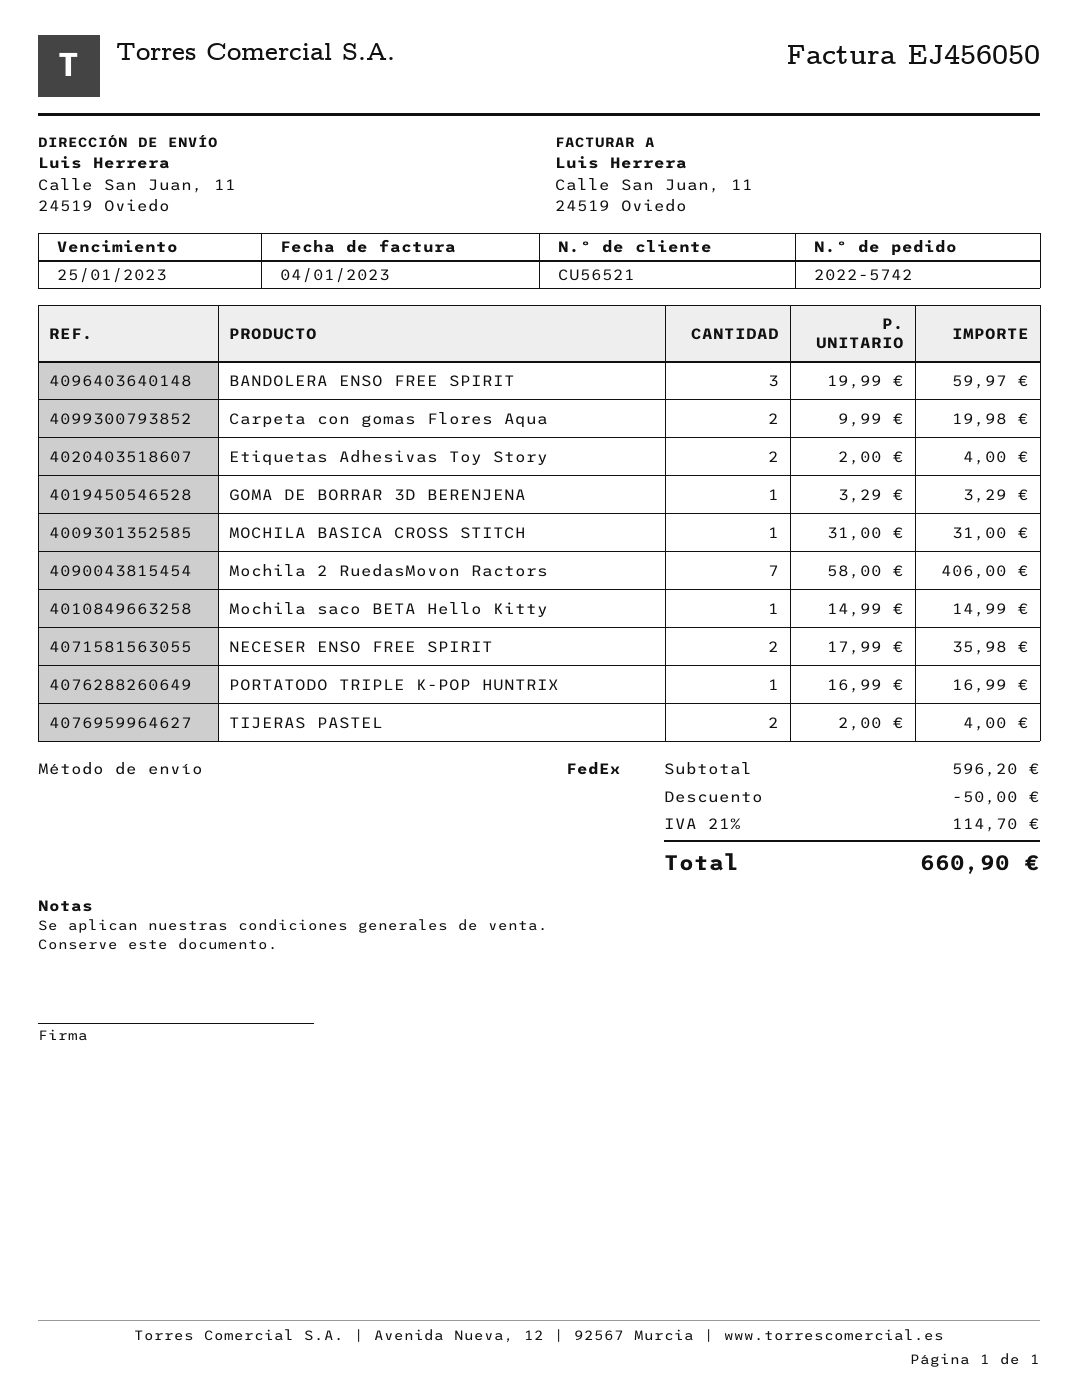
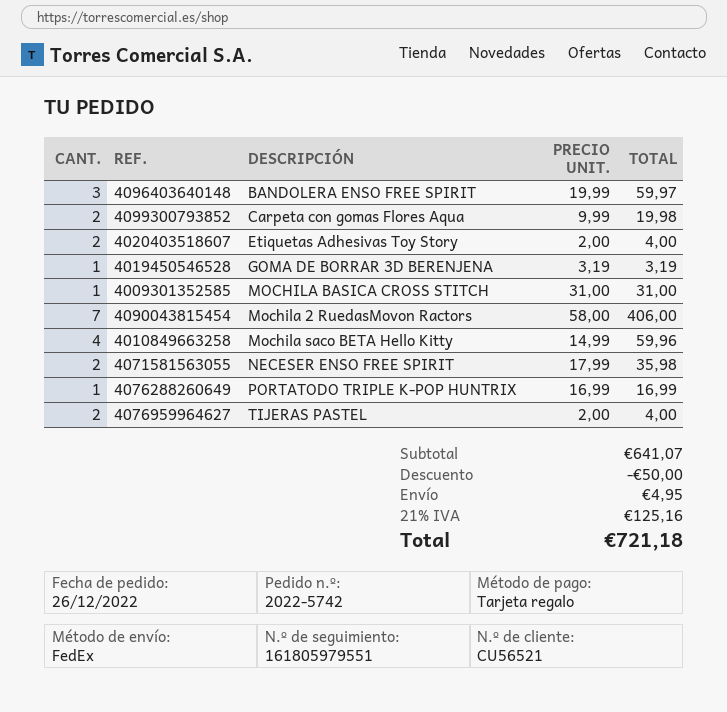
GOMA DE BORRAR 3D BERENJENA: 1 x 3.29 = 3.29 -> 1 x 3.19 = 3.19
Mochila saco BETA Hello Kitty: 1 x 14.99 = 14.99 -> 4 x 14.99 = 59.96
subtotal: 596.20 -> 641.07
shipping: none -> 4.95
tax: 21% = 114.70 -> 21% = 125.16
total: 660.90 -> 721.18

